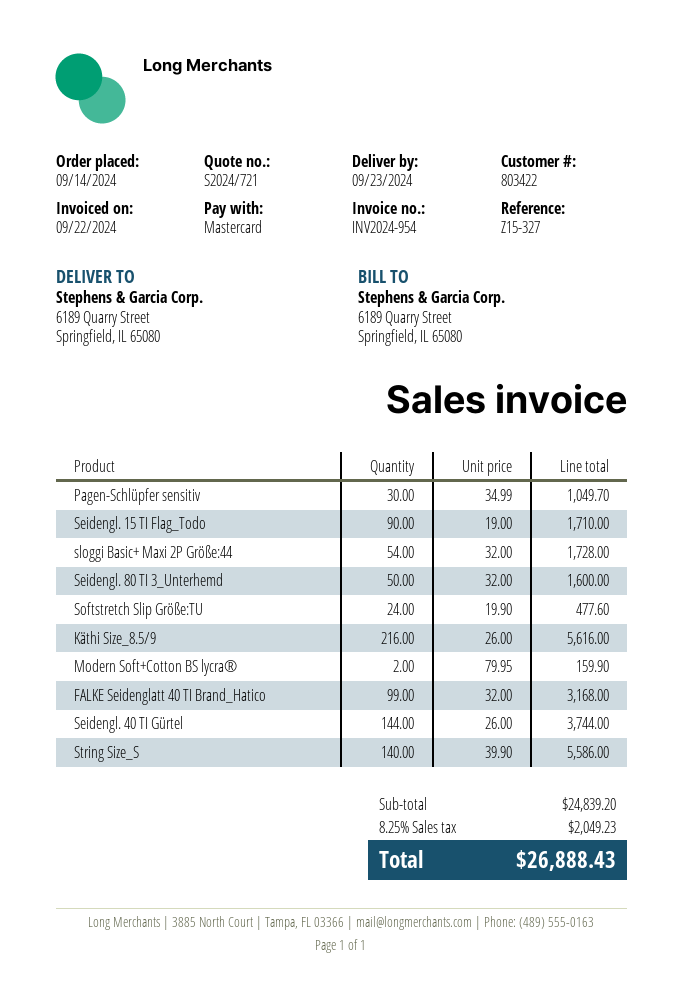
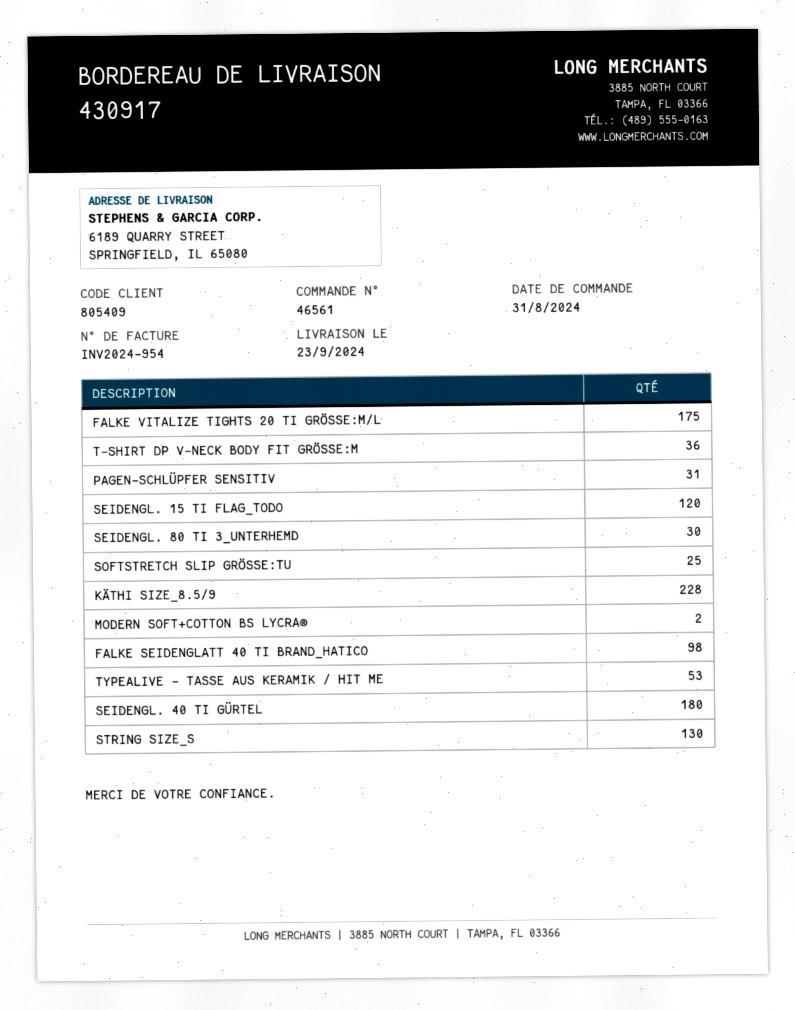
order date: 2024-09-14 -> 2024-08-31
customer number: 803422 -> 805409
Pagen-Schlüpfer sensitiv: 30 -> 31
Seidengl. 15 TI Flag_Todo: 90 -> 120
sloggi Basic+ Maxi 2P Größe:44: 54 -> none
Seidengl. 80 TI 3_Unterhemd: 50 -> 30
Softstretch Slip Größe:TU: 24 -> 25
Käthi Size_8.5/9: 216 -> 228
FALKE Seidenglatt 40 TI Brand_Hatico: 99 -> 98
Seidengl. 40 TI Gürtel: 144 -> 180
String Size_S: 140 -> 130
FALKE VITALIZE TIGHTS 20 TI GRÖSSE:M/L: none -> 175
T-SHIRT DP V-NECK BODY FIT GRÖSSE:M: none -> 36
TYPEALIVE - TASSE AUS KERAMIK / HIT ME: none -> 53

